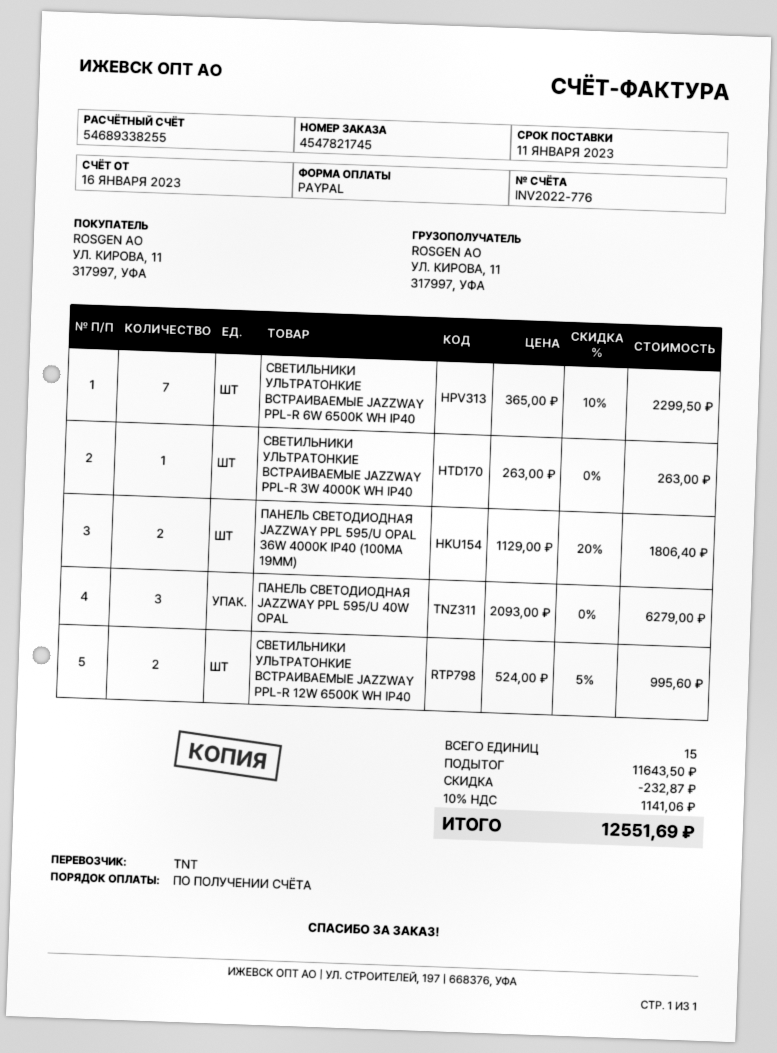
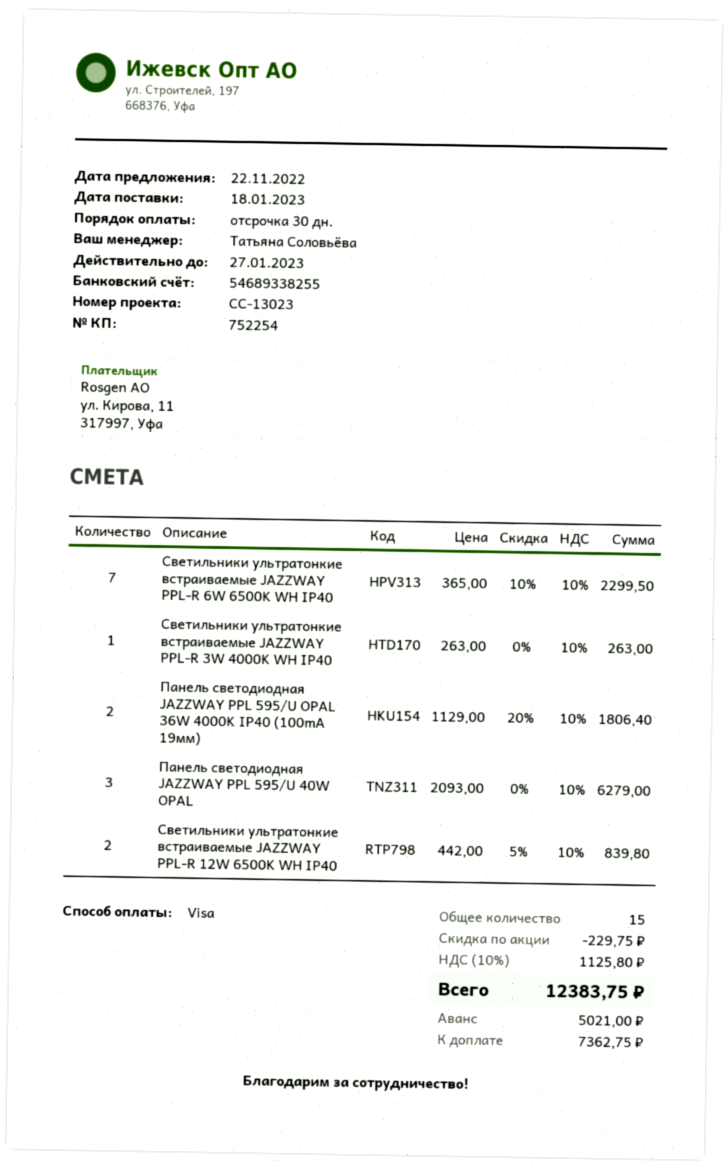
delivery date: 2023-01-11 -> 2023-01-18
payment terms: on receipt -> 30 days
payment method: PayPal -> Visa
СВЕТИЛЬНИКИ УЛЬТРАТОНКИЕ ВСТРАИВАЕМЫЕ JAZZWAY PPL-R 12W 6500K WH IP40: 2 x 524.00 - 5% = 995.60 -> 2 x 442.00 - 5% = 839.80
discount: 232.87 -> 229.75
tax: 10% = 1141.06 -> 10% = 1125.80
total: 12551.69 -> 12383.75

